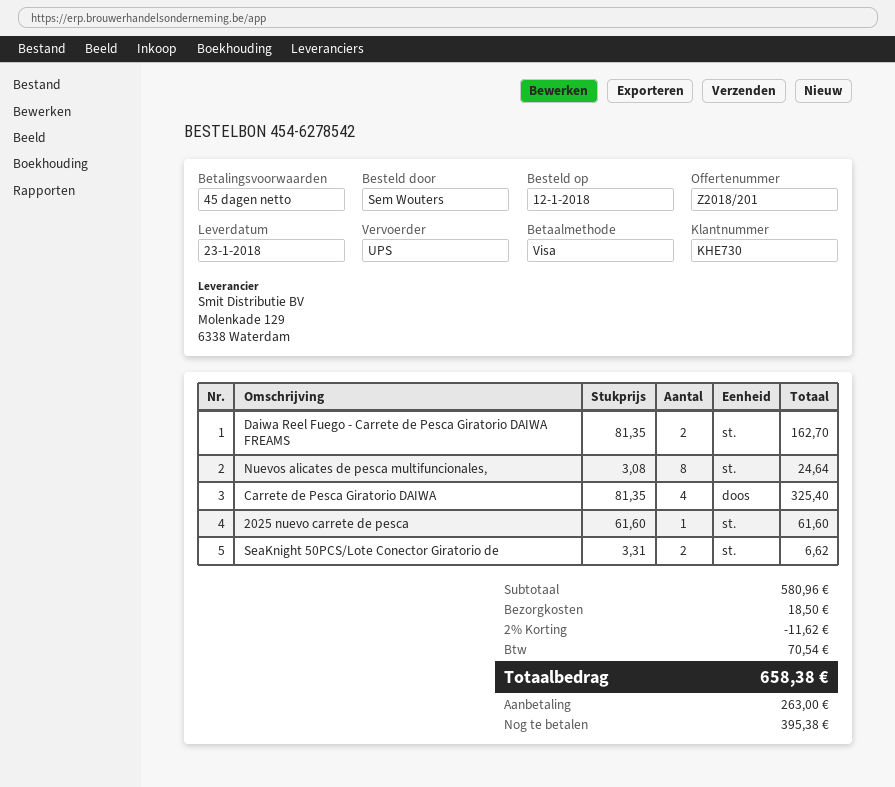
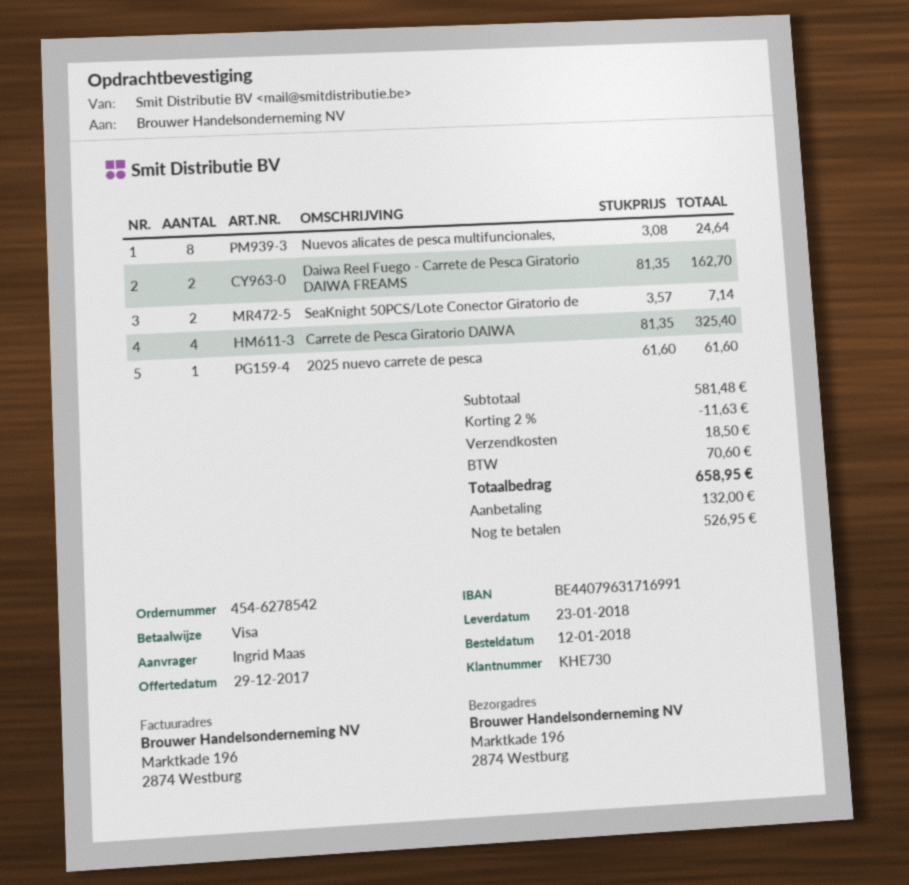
ordered by: Sem Wouters -> Ingrid Maas
SeaKnight 50PCS/Lote Conector Giratorio de: 2 x 3.31 = 6.62 -> 2 x 3.57 = 7.14
subtotal: 580.96 -> 581.48
discount: 2% = 11.62 -> 2% = 11.63
tax: 70.54 -> 70.60
total: 658.38 -> 658.95
deposit: 263.00 -> 132.00
balance: 395.38 -> 526.95

